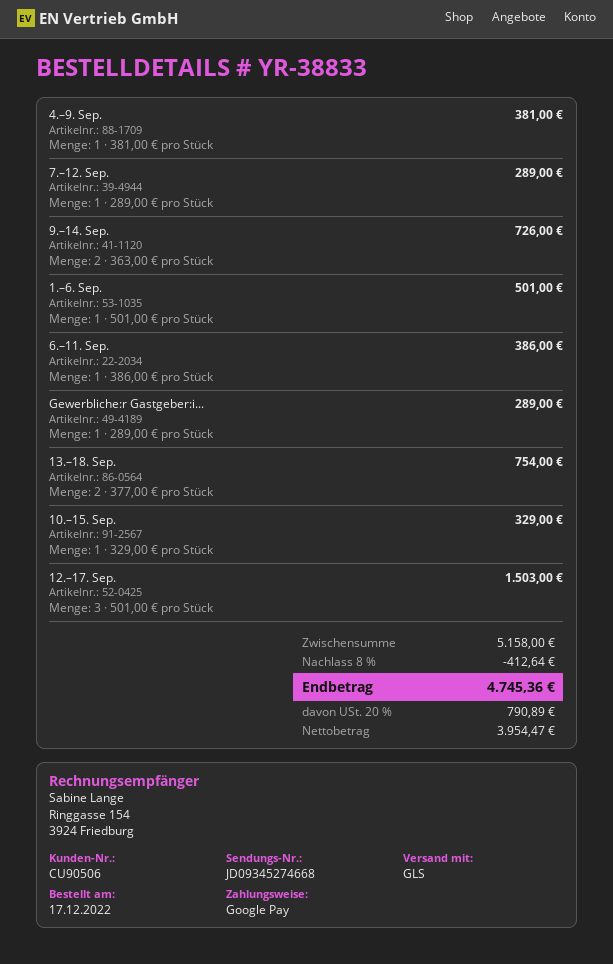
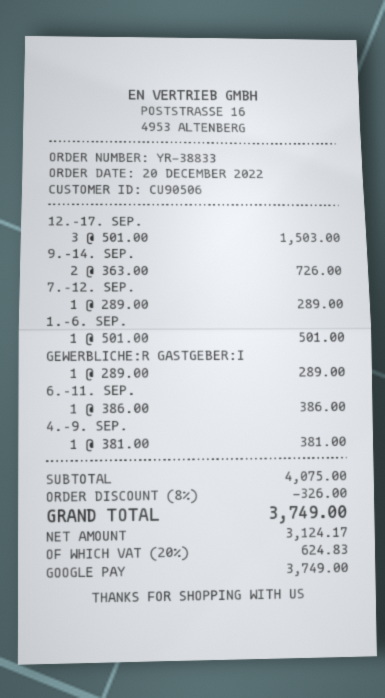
order date: 2022-12-17 -> 2022-12-20
13.–18. Sep.: 2 x 377.00 = 754.00 -> none
10.–15. Sep.: 1 x 329.00 = 329.00 -> none
subtotal: 5158.00 -> 4075.00
discount: 8% = 412.64 -> 8% = 326.00
net: 3954.47 -> 3124.17
tax: 20% = 790.89 -> 20% = 624.83
total: 4745.36 -> 3749.00

